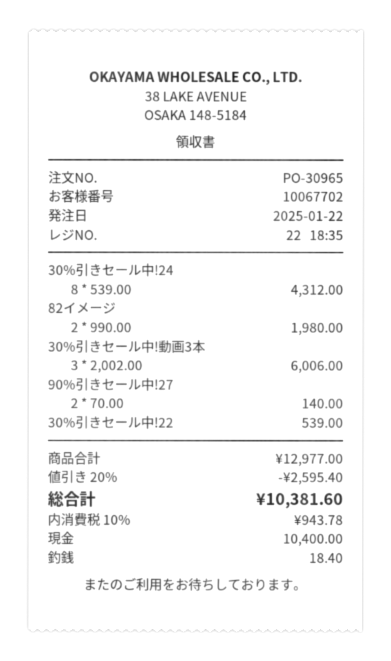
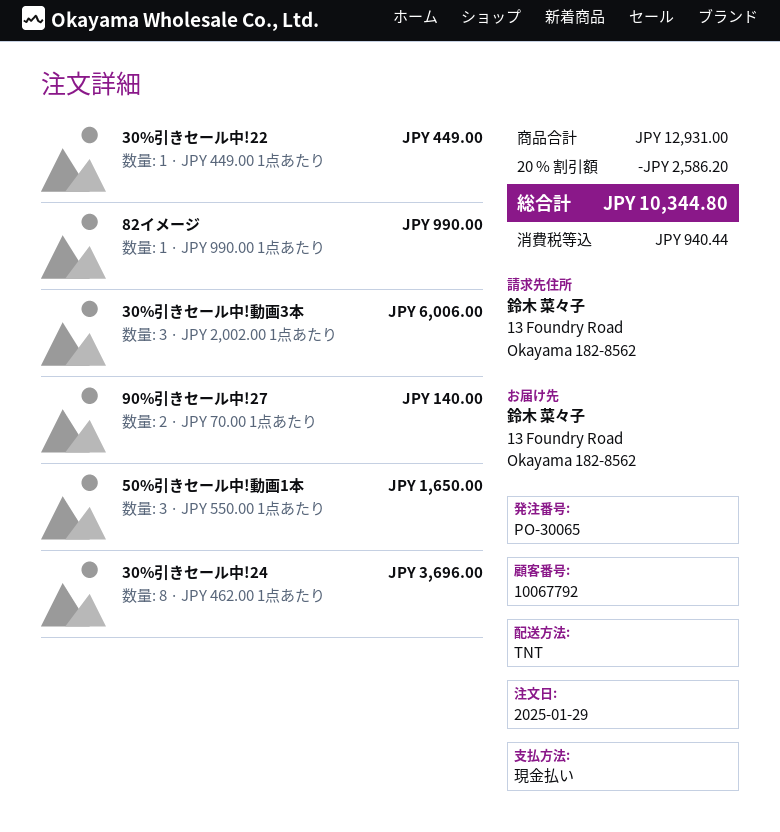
order number: PO-30965 -> PO-30065
order date: 2025-01-22 -> 2025-01-29
customer number: 10067702 -> 10067792
30%引きセール中!24: 8 x 539.00 = 4312.00 -> 8 x 462.00 = 3696.00
82イメージ: 2 x 990.00 = 1980.00 -> 1 x 990.00 = 990.00
30%引きセール中!22: 1 x 539.00 = 539.00 -> 1 x 449.00 = 449.00
50%引きセール中!動画1本: none -> 3 x 550.00 = 1650.00
subtotal: 12977.00 -> 12931.00
discount: 20% = 2595.40 -> 20% = 2586.20
tax: 943.78 -> 940.44
total: 10381.60 -> 10344.80

